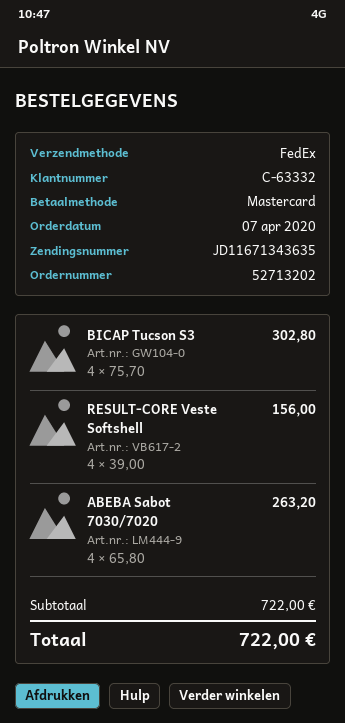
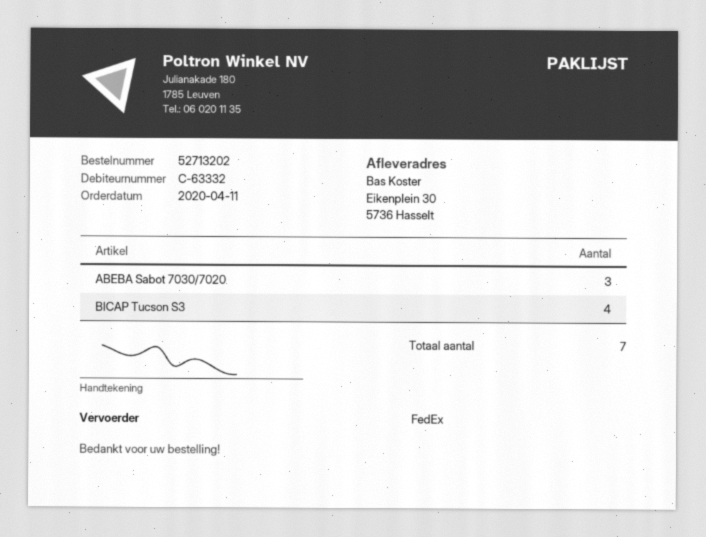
order date: 2020-04-07 -> 2020-04-11
RESULT-CORE Veste Softshell: 4 -> none
ABEBA Sabot 7030/7020: 4 -> 3

